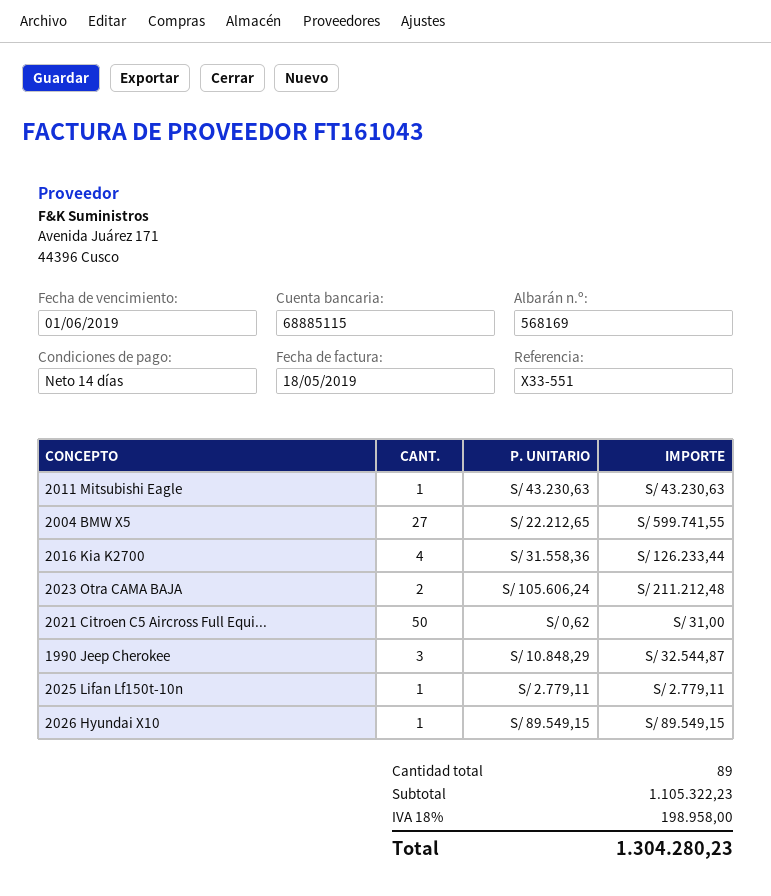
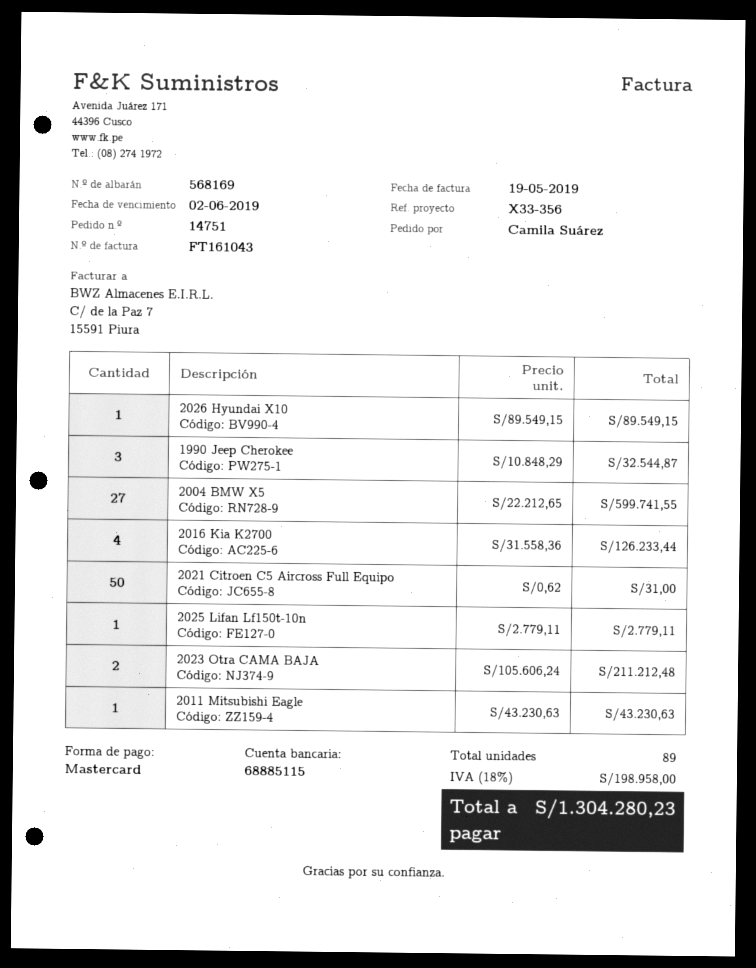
invoice date: 2019-05-18 -> 2019-05-19
due date: 2019-06-01 -> 2019-06-02
reference: X33-551 -> X33-356

